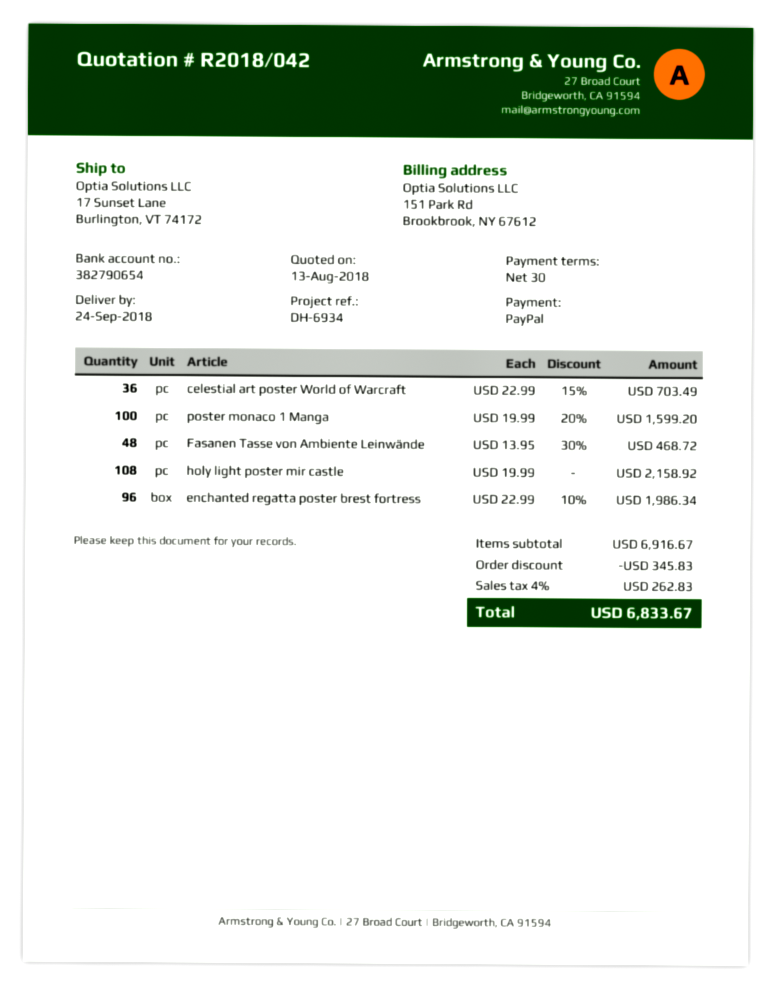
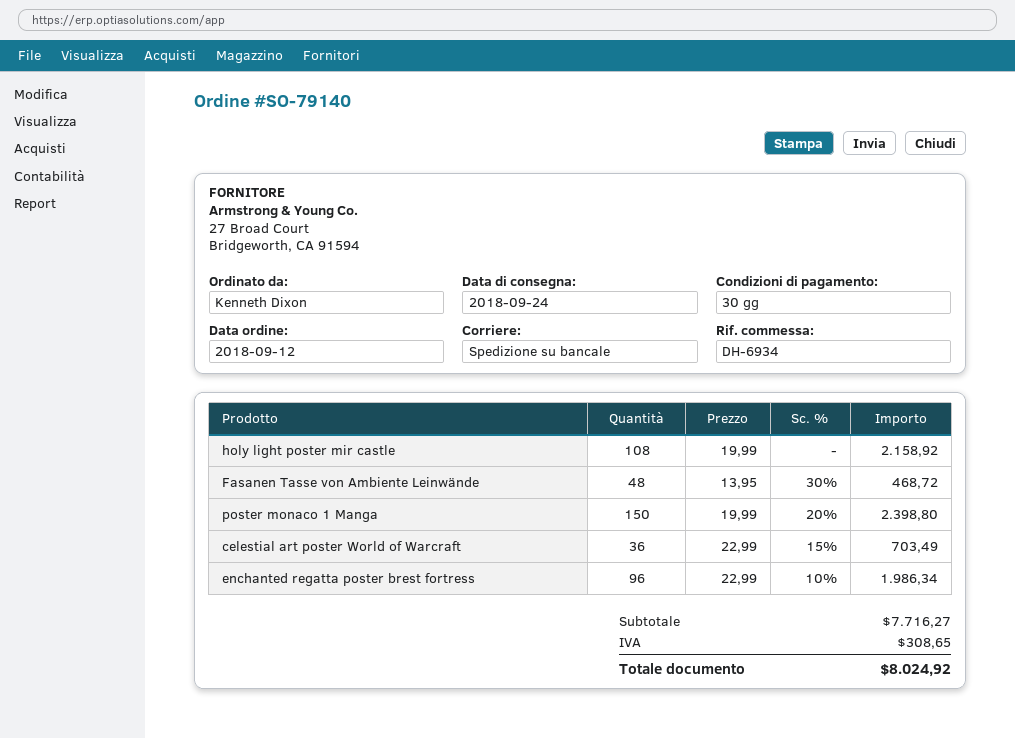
poster monaco 1 Manga: 100 x 19.99 - 20% = 1599.20 -> 150 x 19.99 - 20% = 2398.80
subtotal: 6916.67 -> 7716.27
discount: 345.83 -> none
tax: 262.83 -> 308.65
total: 6833.67 -> 8024.92

